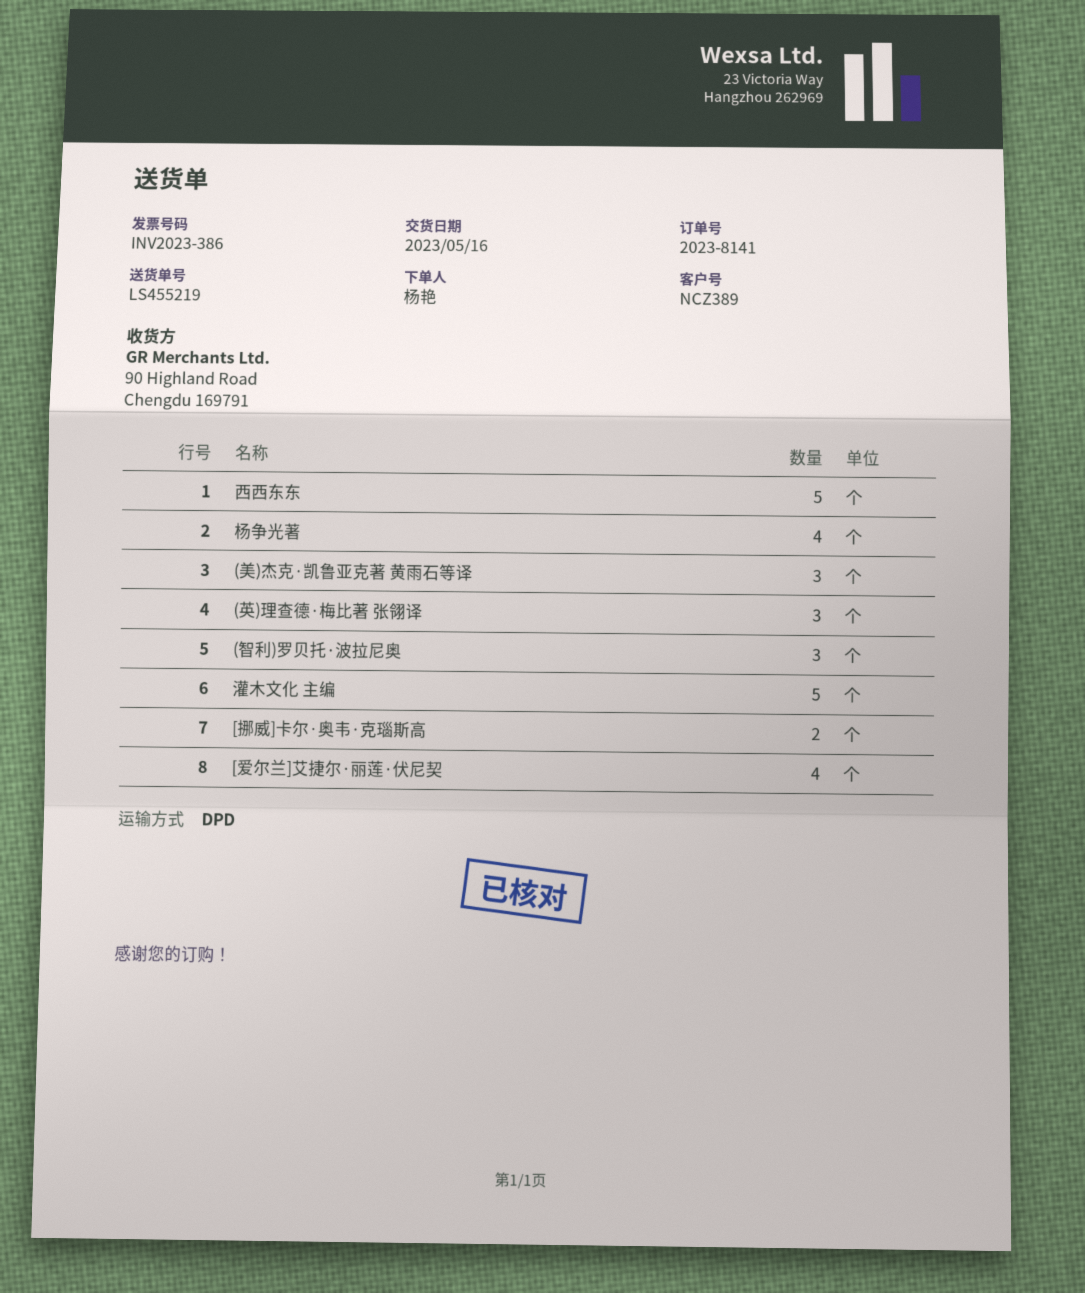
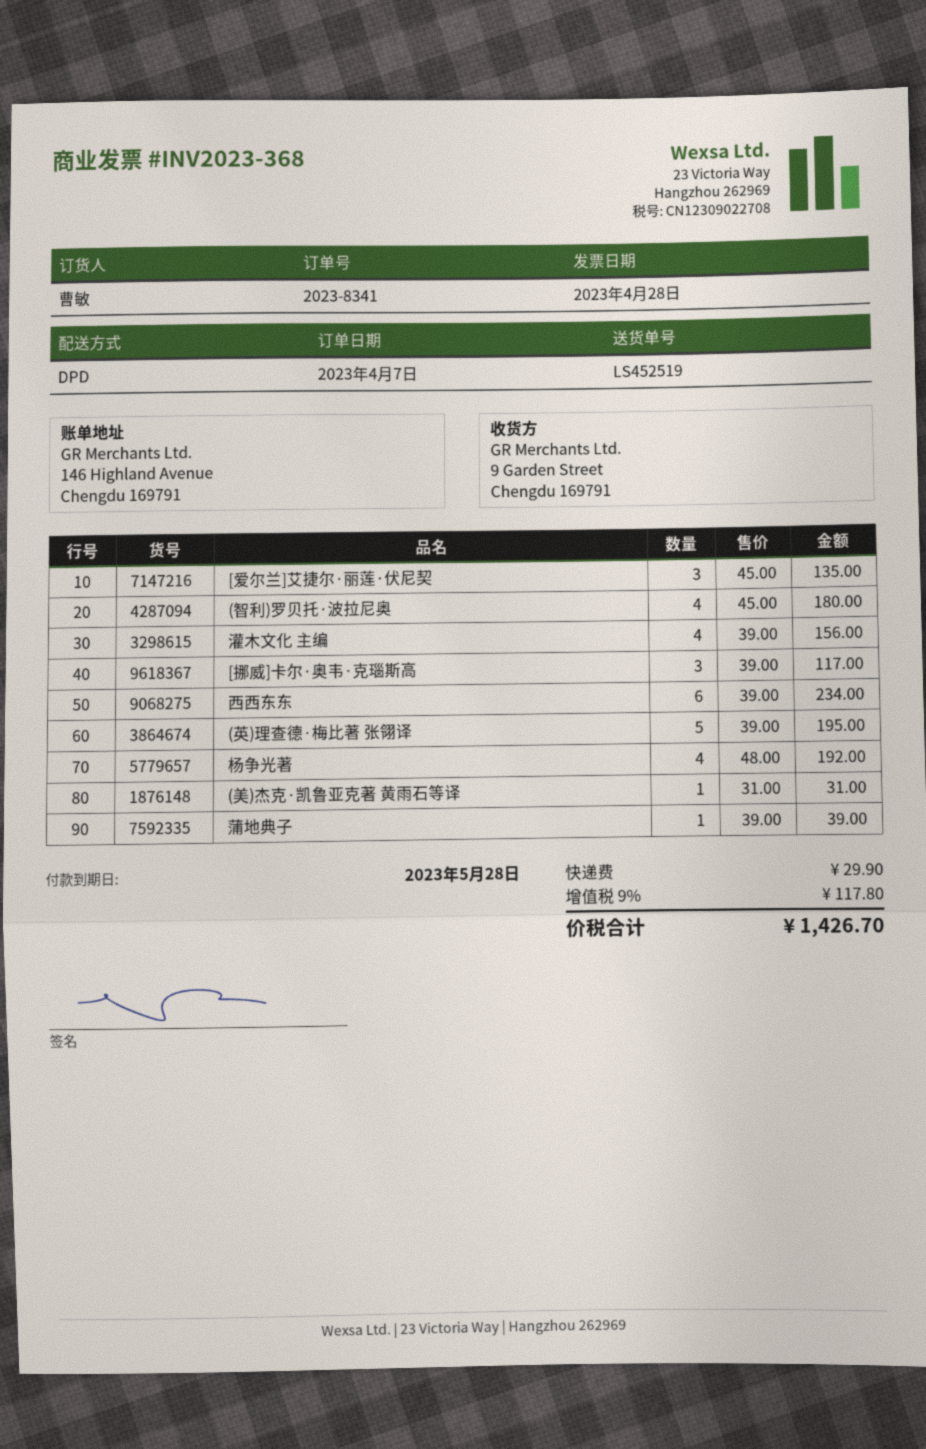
order number: 2023-8141 -> 2023-8341
delivery note number: LS455219 -> LS452519
invoice number: INV2023-386 -> INV2023-368
ordered by: 杨艳 -> 曹敏
ship to: 90 Highland Road, Chengdu 169791 -> 9 Garden Street, Chengdu 169791
西西东东: 5 -> 6
(美)杰克·凯鲁亚克著 黄雨石等译: 3 -> 1
(英)理查德·梅比著 张翎译: 3 -> 5
(智利)罗贝托·波拉尼奥: 3 -> 4
灌木文化 主编: 5 -> 4
[挪威]卡尔·奥韦·克瑙斯高: 2 -> 3
[爱尔兰]艾捷尔·丽莲·伏尼契: 4 -> 3
蒲地典子: none -> 1

